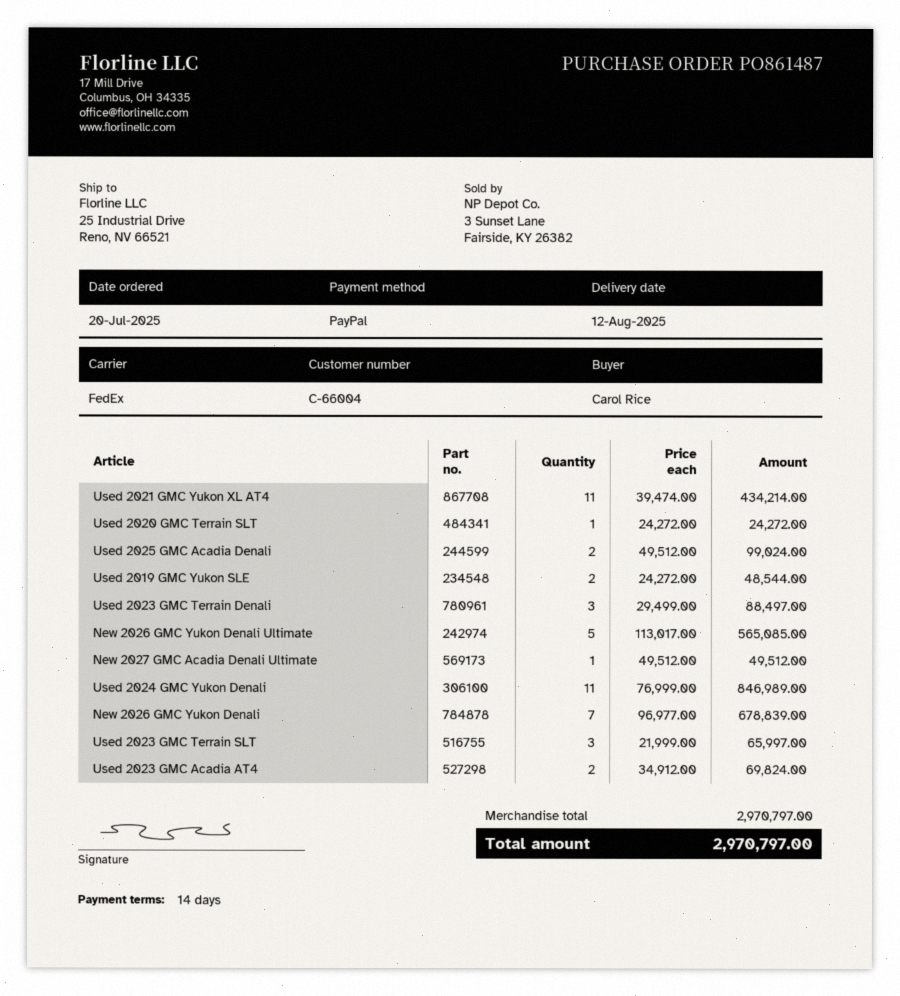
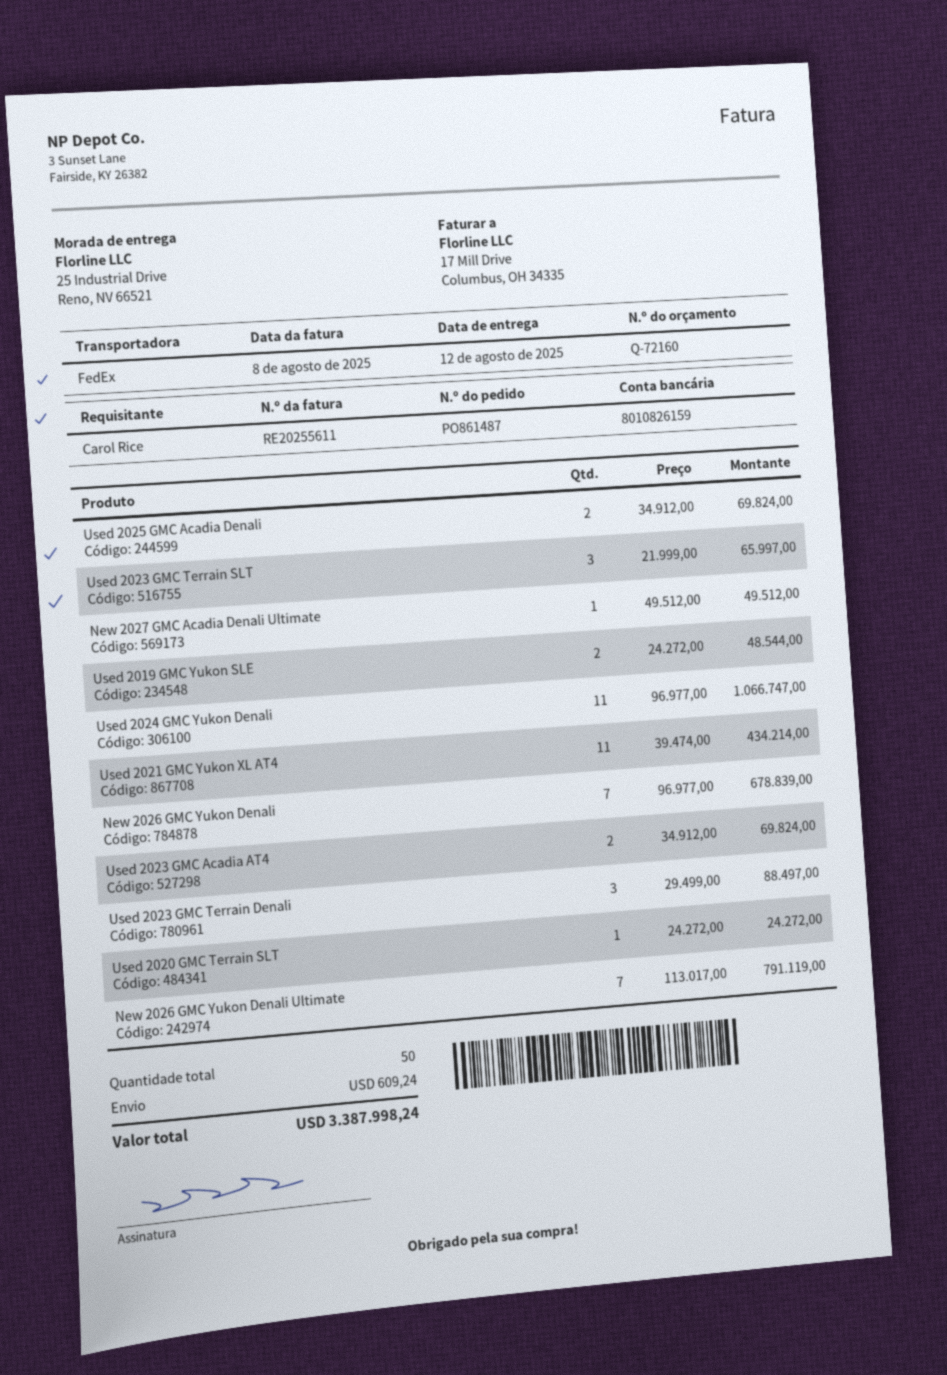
Used 2025 GMC Acadia Denali: 2 x 49512.00 = 99024.00 -> 2 x 34912.00 = 69824.00
New 2026 GMC Yukon Denali Ultimate: 5 x 113017.00 = 565085.00 -> 7 x 113017.00 = 791119.00
Used 2024 GMC Yukon Denali: 11 x 76999.00 = 846989.00 -> 11 x 96977.00 = 1066747.00
shipping: none -> 609.24
total: 2970797.00 -> 3387998.24

